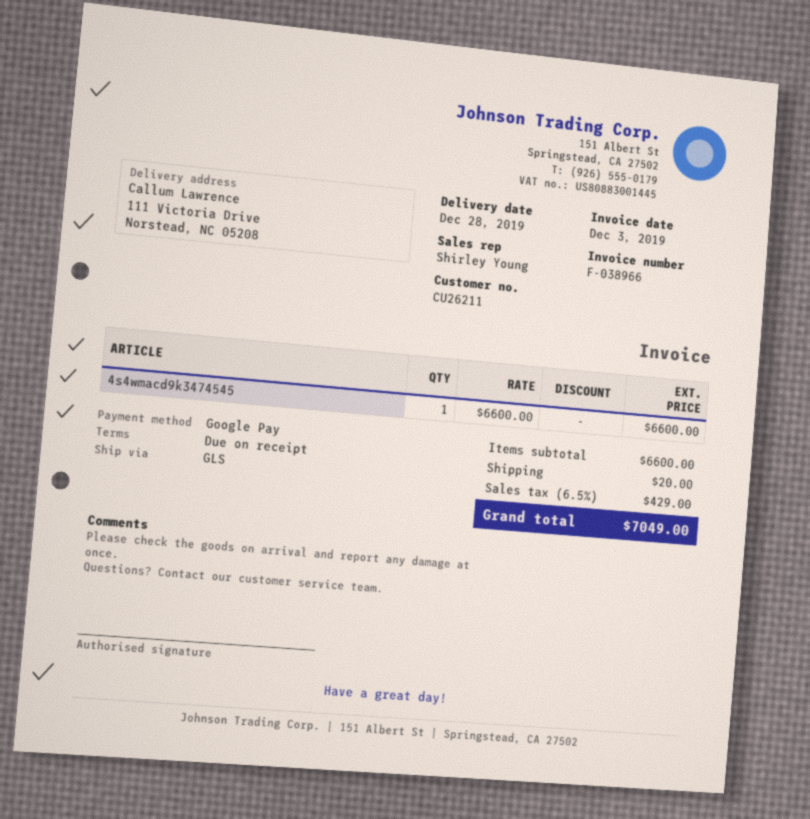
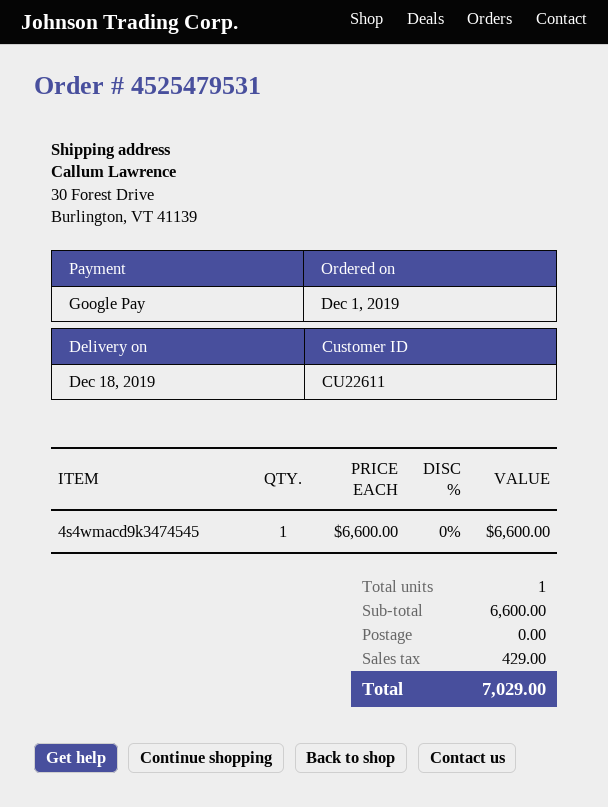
delivery date: 2019-12-28 -> 2019-12-18
customer number: CU26211 -> CU22611
ship to: 111 Victoria Drive, Norstead, NC 05208 -> 30 Forest Drive, Burlington, VT 41139
shipping: 20.00 -> 0.00
total: 7049.00 -> 7029.00

